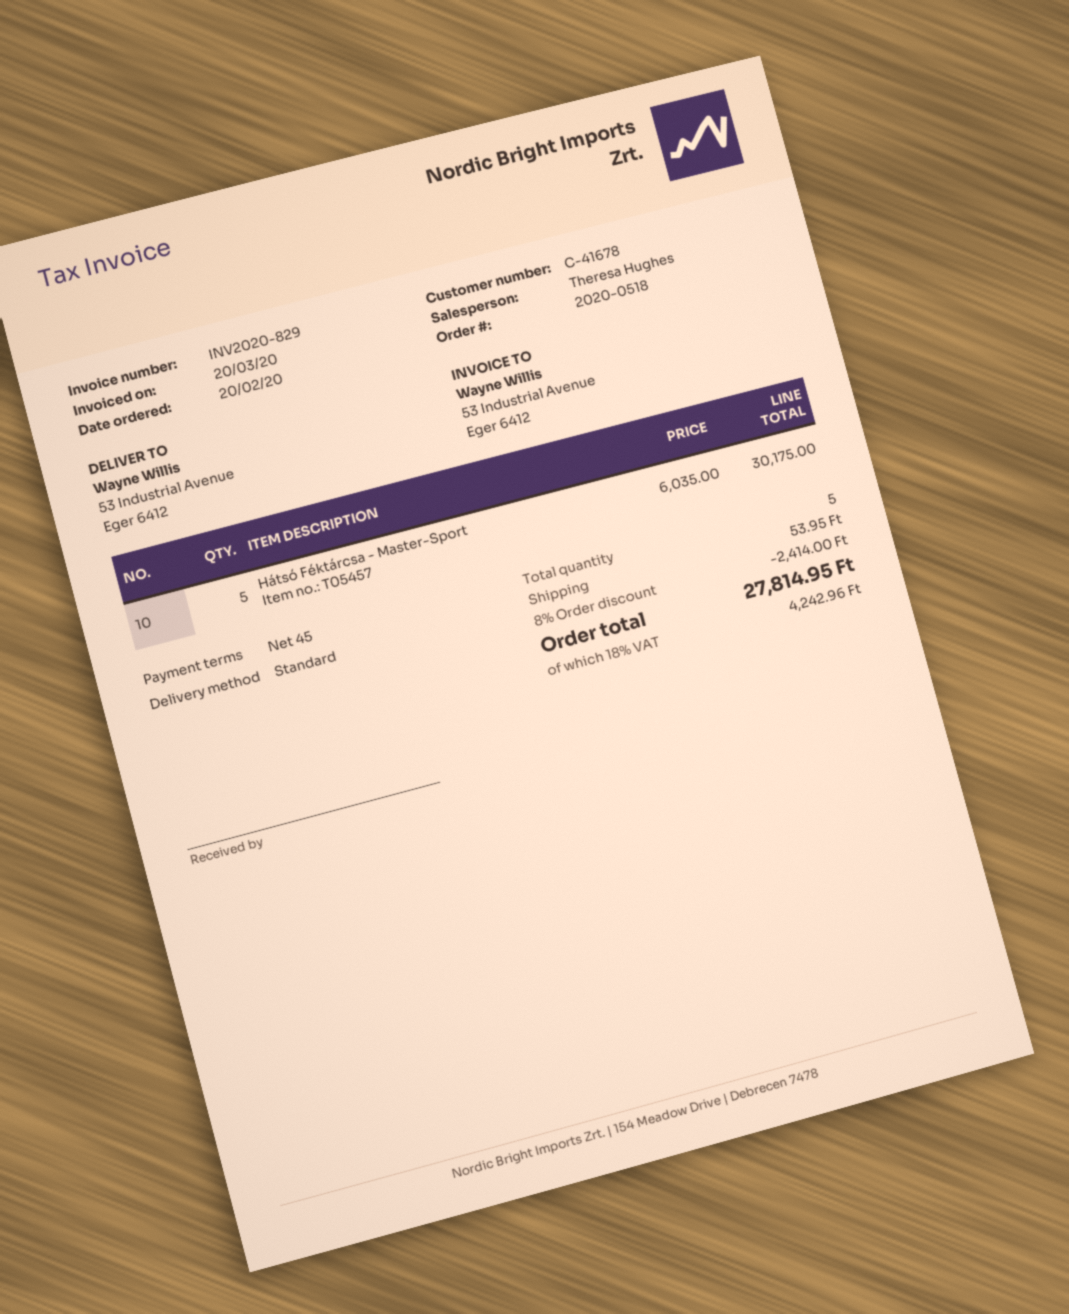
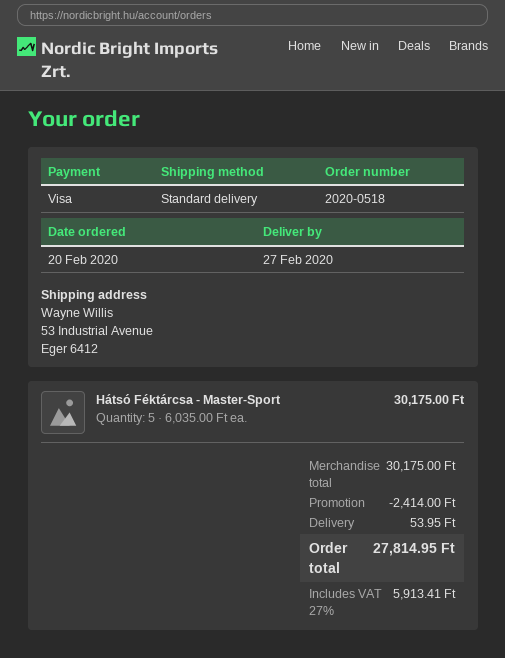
tax: 18% = 4242.96 -> 27% = 5913.41

